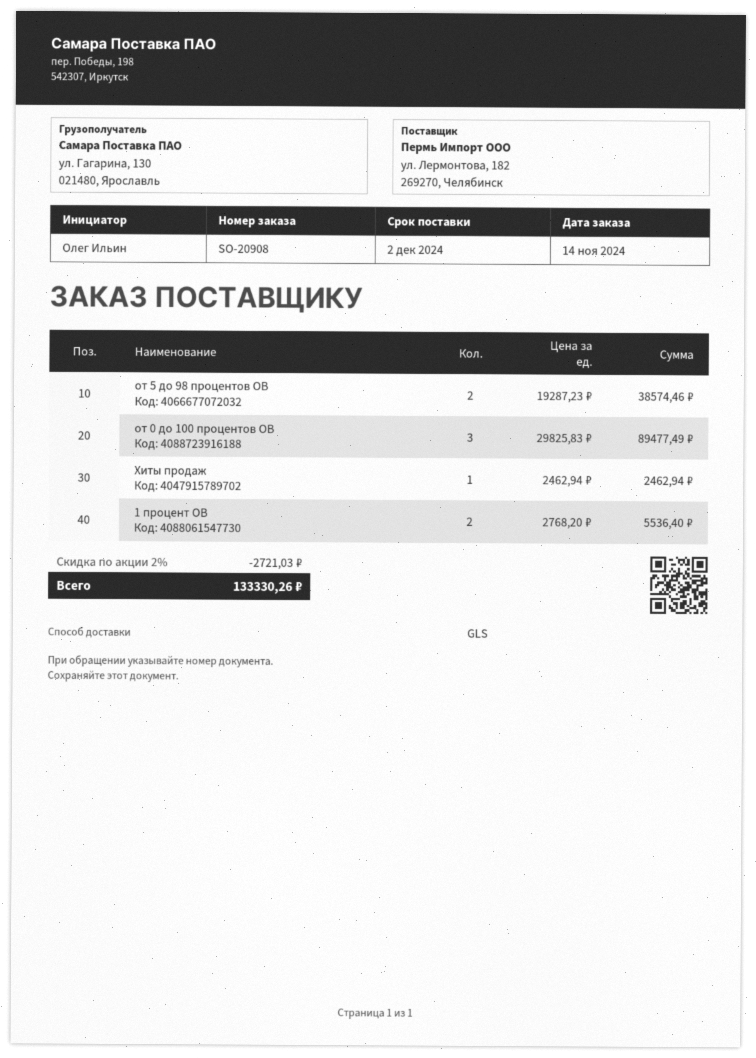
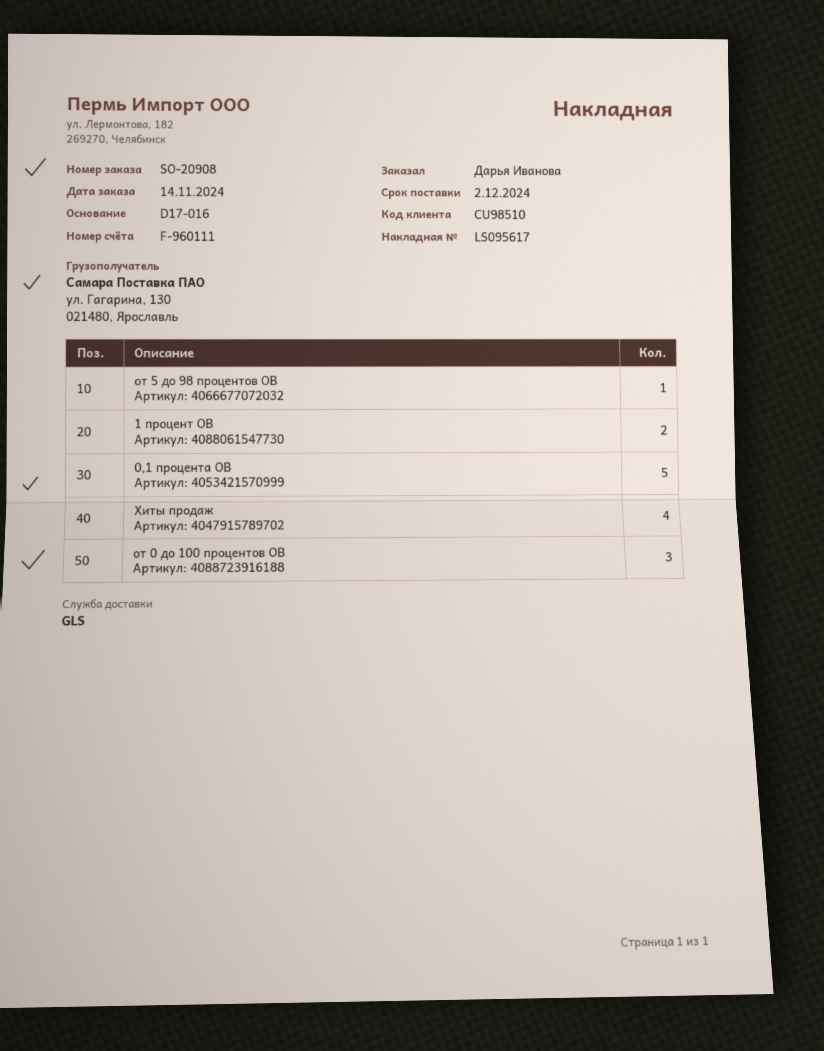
ordered by: Олег Ильин -> Дарья Иванова
от 5 до 98 процентов ОВ: 2 -> 1
Хиты продаж: 1 -> 4
0,1 процента ОВ: none -> 5

